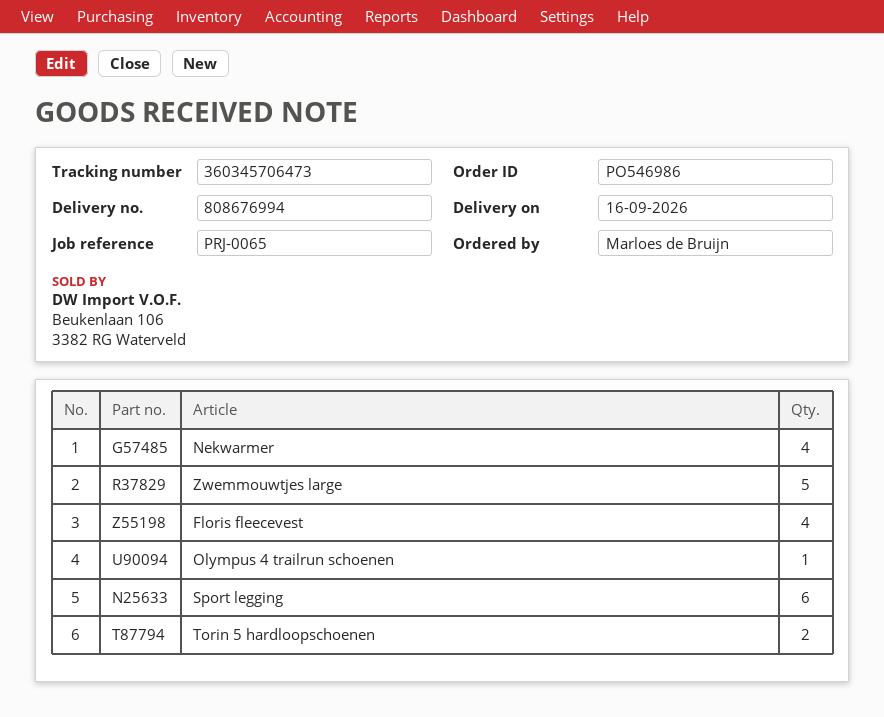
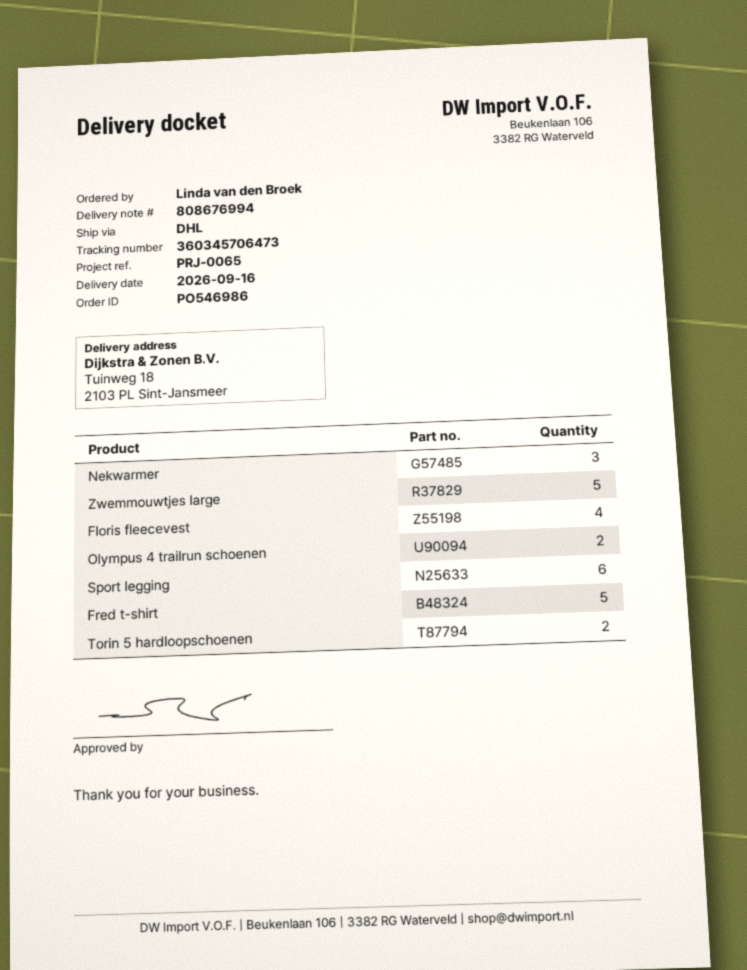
ordered by: Marloes de Bruijn -> Linda van den Broek
Nekwarmer: 4 -> 3
Olympus 4 trailrun schoenen: 1 -> 2
Fred t-shirt: none -> 5

